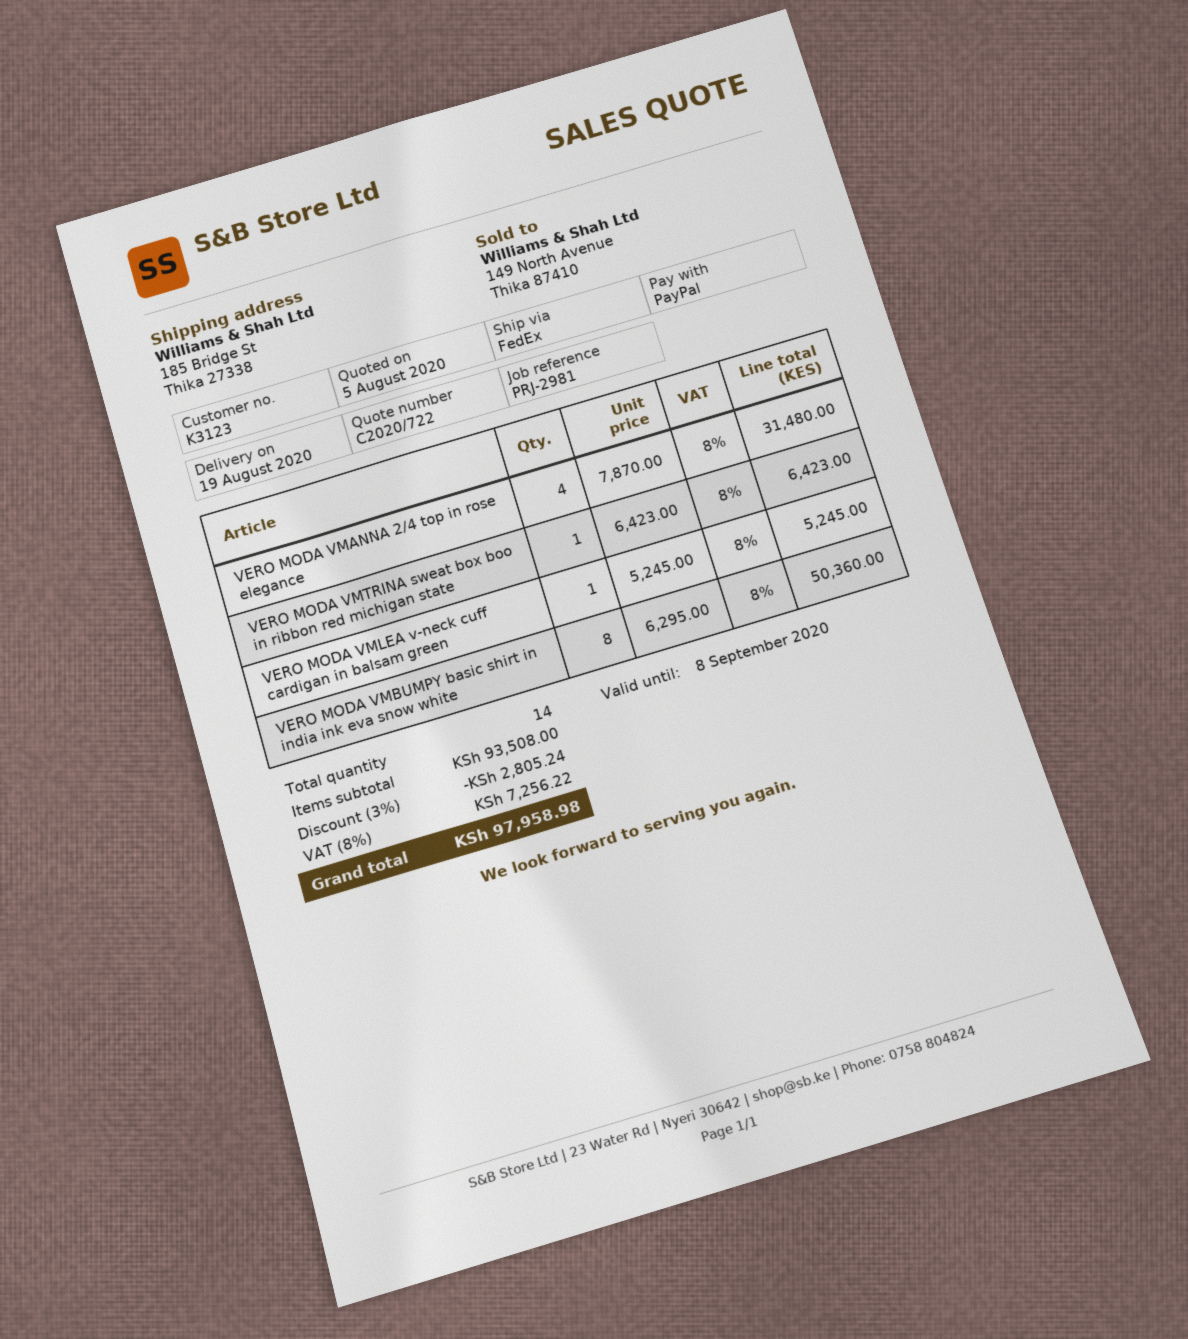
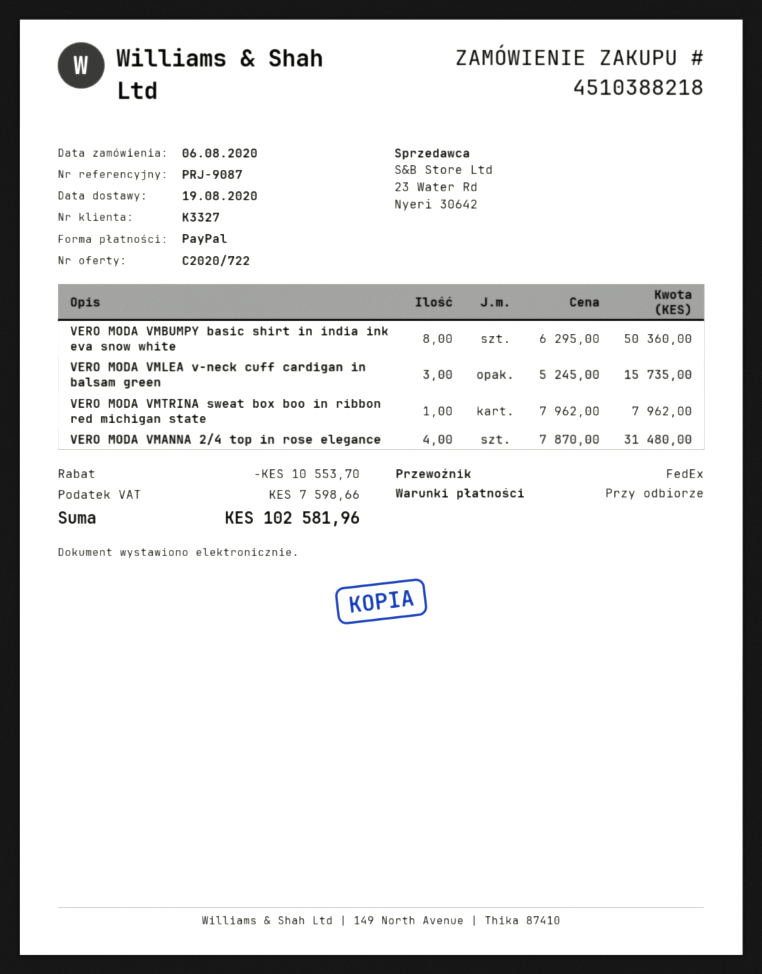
customer number: K3123 -> K3327
reference: PRJ-2981 -> PRJ-9087
VERO MODA VMTRINA sweat box boo in ribbon red michigan state: 1 x 6423.00 = 6423.00 -> 1 x 7962.00 = 7962.00
VERO MODA VMLEA v-neck cuff cardigan in balsam green: 1 x 5245.00 = 5245.00 -> 3 x 5245.00 = 15735.00
discount: 2805.24 -> 10553.70
tax: 7256.22 -> 7598.66
total: 97958.98 -> 102581.96

